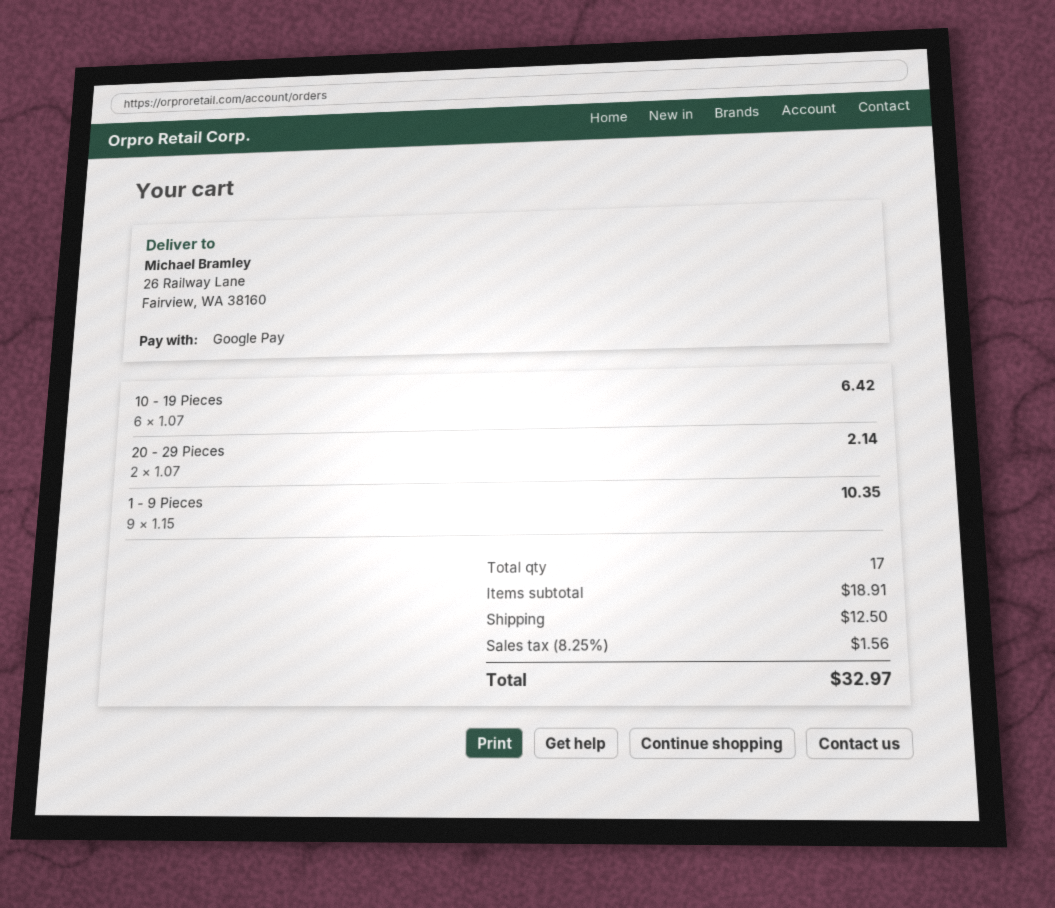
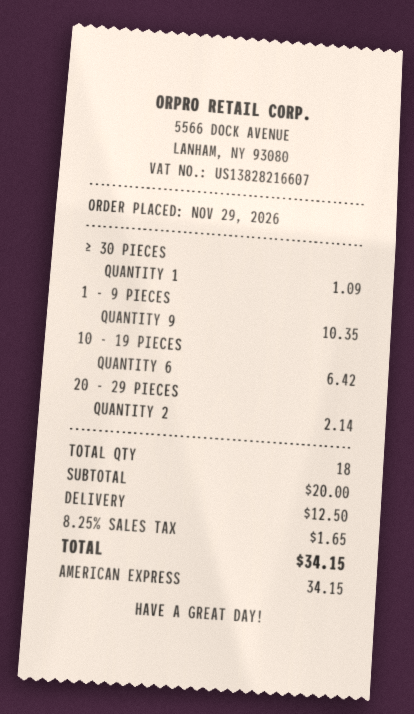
payment method: Google Pay -> American Express
≥ 30 PIECES: none -> 1 for 1.09
total quantity: 17 -> 18
subtotal: 18.91 -> 20.00
tax: 8.25% = 1.56 -> 8.25% = 1.65
total: 32.97 -> 34.15

